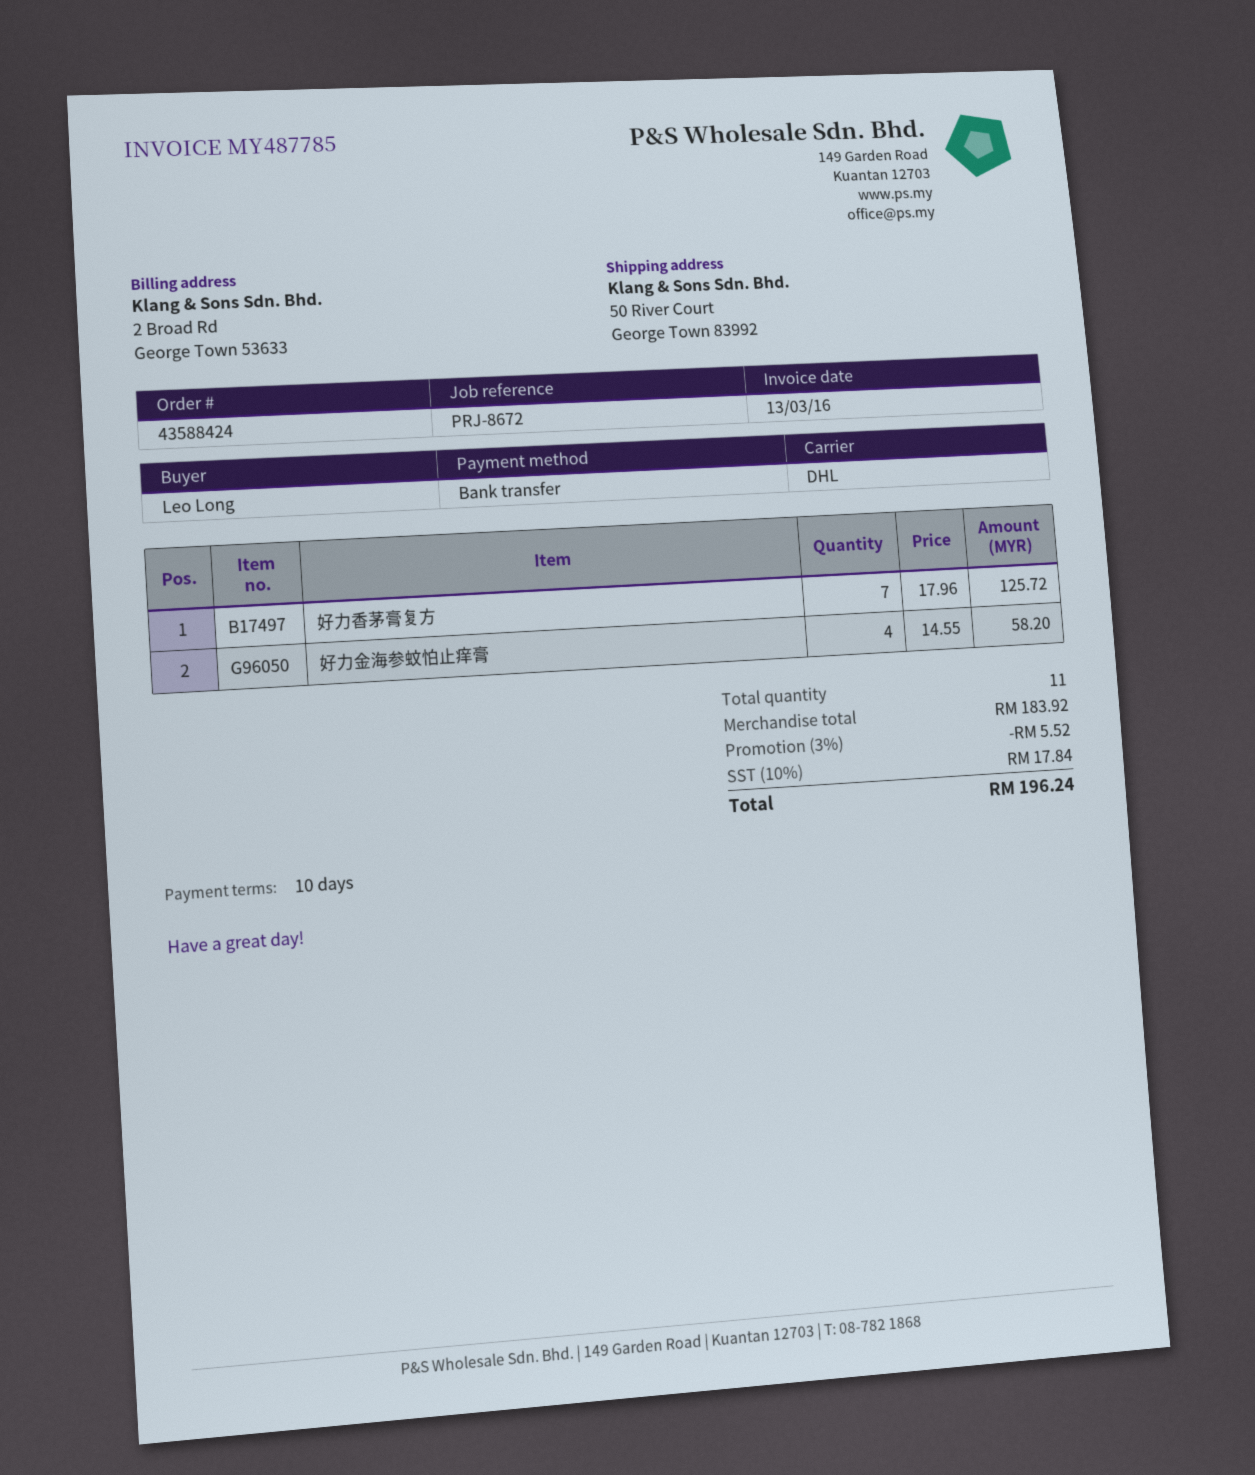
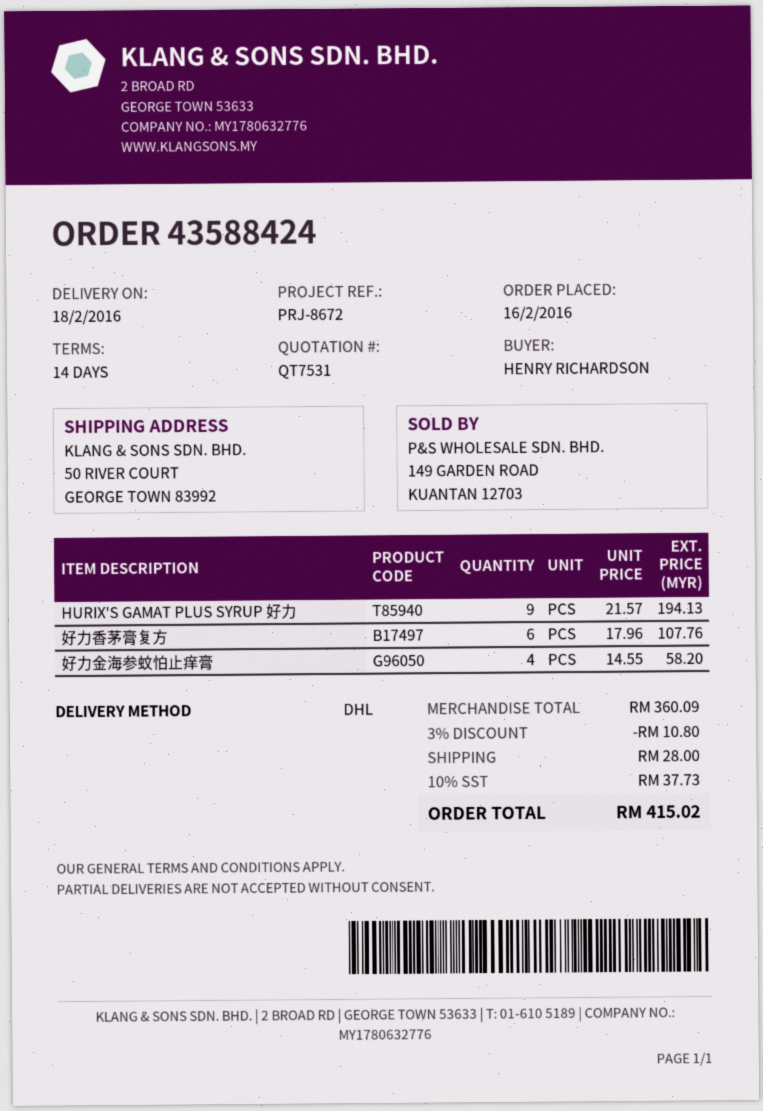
payment terms: 10 days -> 14 days
ordered by: Leo Long -> HENRY RICHARDSON
好力香茅膏复方: 7 x 17.96 = 125.72 -> 6 x 17.96 = 107.76
HURIX'S GAMAT PLUS SYRUP 好力: none -> 9 x 21.57 = 194.13
subtotal: 183.92 -> 360.09
discount: 3% = 5.52 -> 3% = 10.80
shipping: none -> 28.00
tax: 10% = 17.84 -> 10% = 37.73
total: 196.24 -> 415.02

